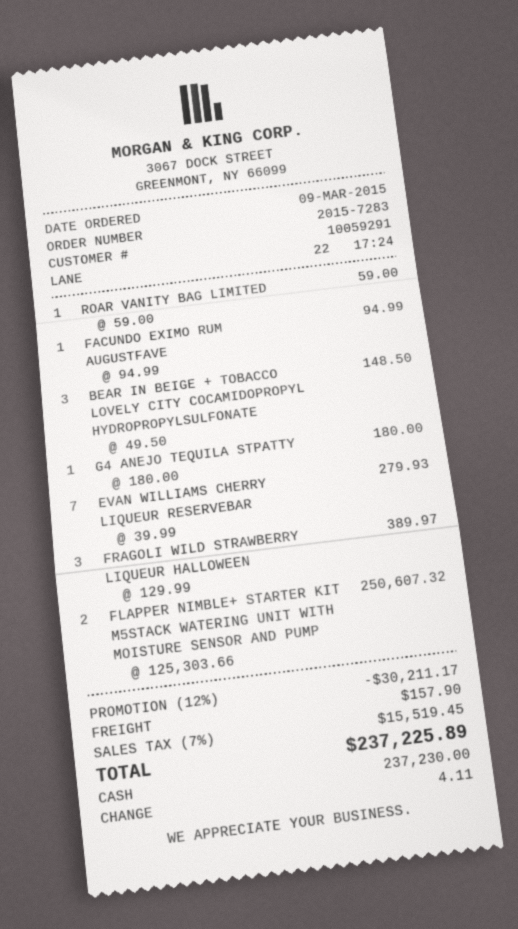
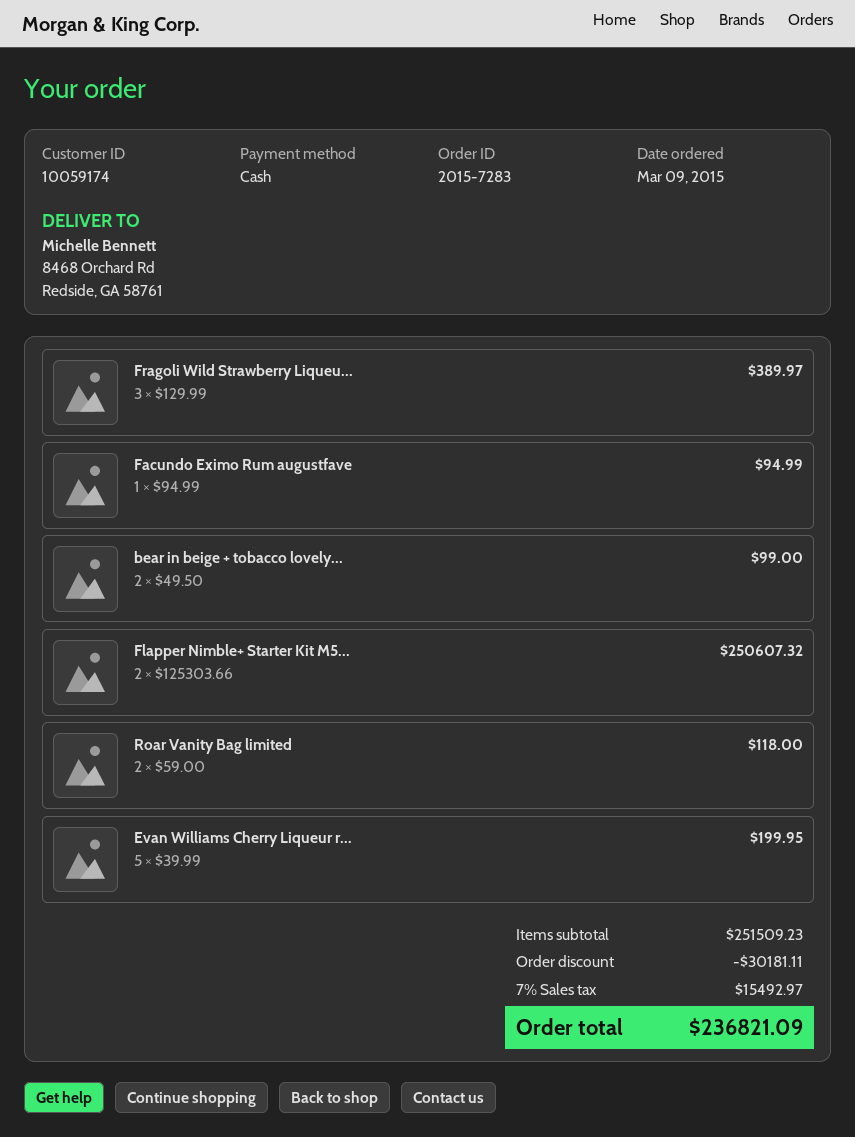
customer number: 10059291 -> 10059174
ROAR VANITY BAG LIMITED: 1 x 59.00 = 59.00 -> 2 x 59.00 = 118.00
BEAR IN BEIGE + TOBACCO LOVELY CITY COCAMIDOPROPYL HYDROPROPYLSULFONATE: 3 x 49.50 = 148.50 -> 2 x 49.50 = 99.00
G4 ANEJO TEQUILA STPATTY: 1 x 180.00 = 180.00 -> none
EVAN WILLIAMS CHERRY LIQUEUR RESERVEBAR: 7 x 39.99 = 279.93 -> 5 x 39.99 = 199.95
discount: 30211.17 -> 30181.11
shipping: 157.90 -> none
tax: 7% = 15519.45 -> 7% = 15492.97
total: 237225.89 -> 236821.09

